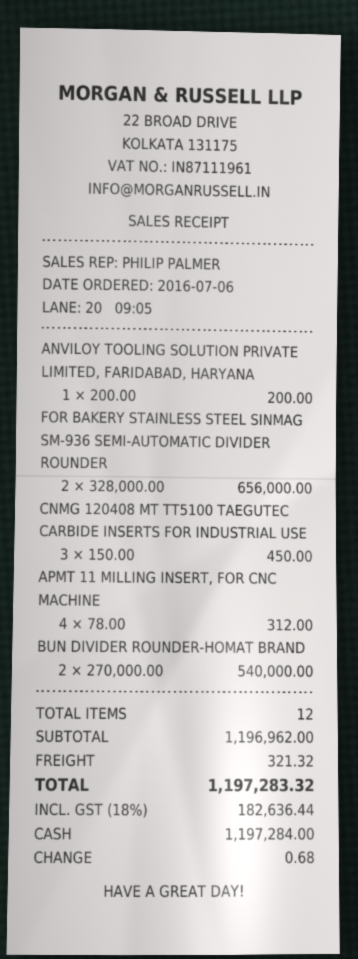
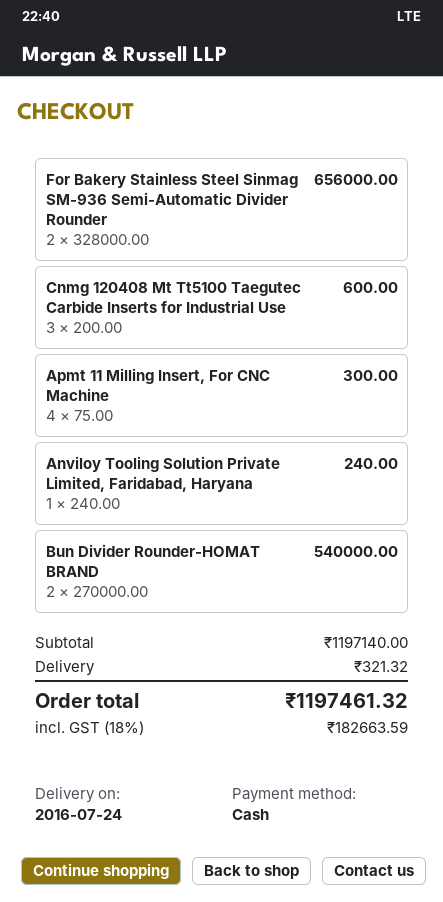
ANVILOY TOOLING SOLUTION PRIVATE LIMITED, FARIDABAD, HARYANA: 1 x 200.00 = 200.00 -> 1 x 240.00 = 240.00
CNMG 120408 MT TT5100 TAEGUTEC CARBIDE INSERTS FOR INDUSTRIAL USE: 3 x 150.00 = 450.00 -> 3 x 200.00 = 600.00
APMT 11 MILLING INSERT, FOR CNC MACHINE: 4 x 78.00 = 312.00 -> 4 x 75.00 = 300.00
subtotal: 1196962.00 -> 1197140.00
tax: 18% = 182636.44 -> 18% = 182663.59
total: 1197283.32 -> 1197461.32

